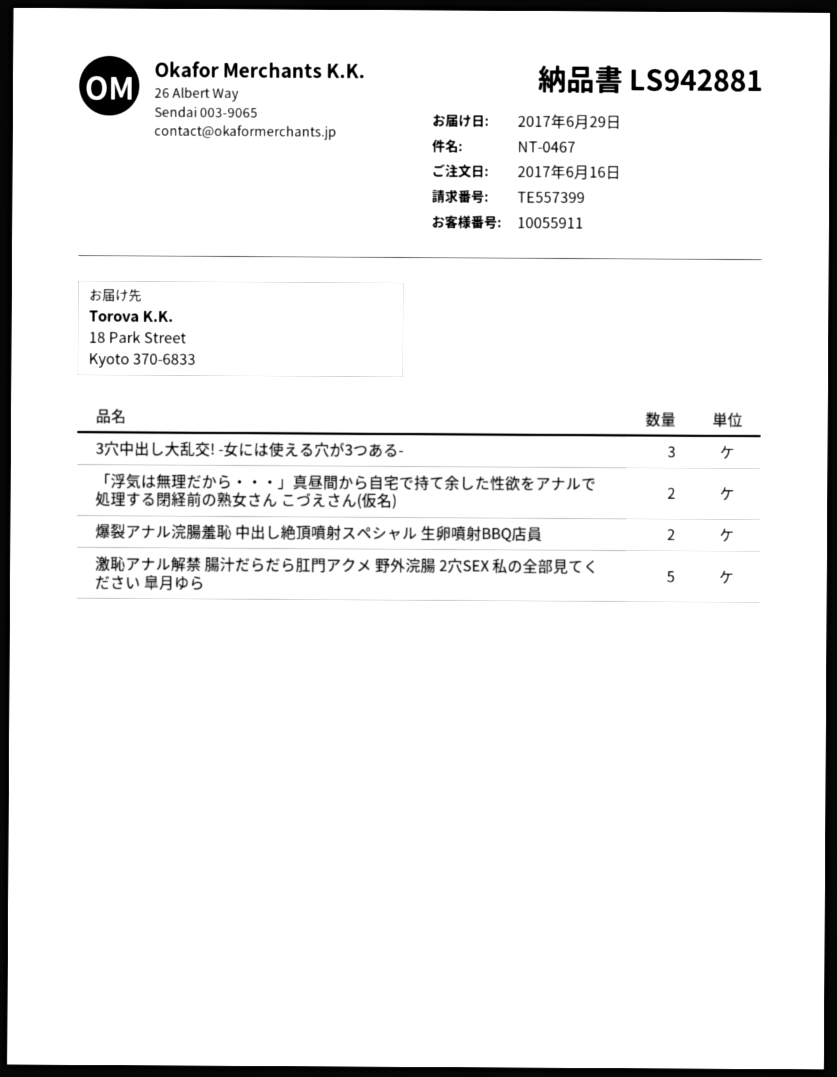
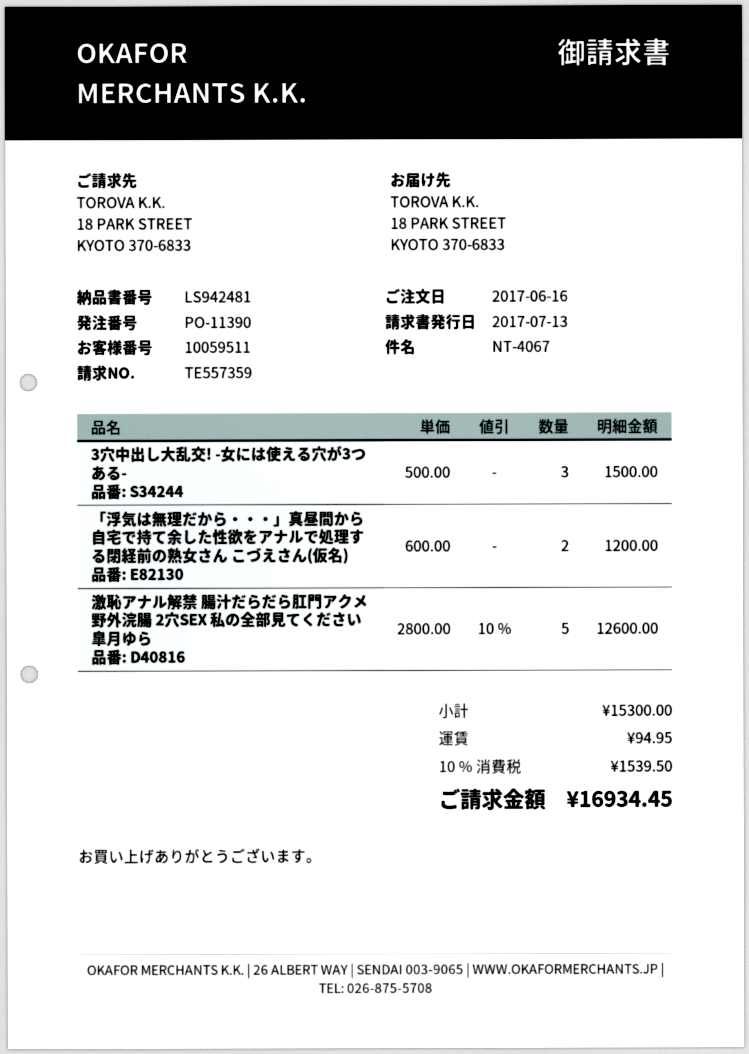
delivery note number: LS942881 -> LS942481
invoice number: TE557399 -> TE557359
customer number: 10055911 -> 10059511
reference: NT-0467 -> NT-4067
爆裂アナル浣腸羞恥 中出し絶頂噴射スペシャル 生卵噴射BBQ店員: 2 -> none

